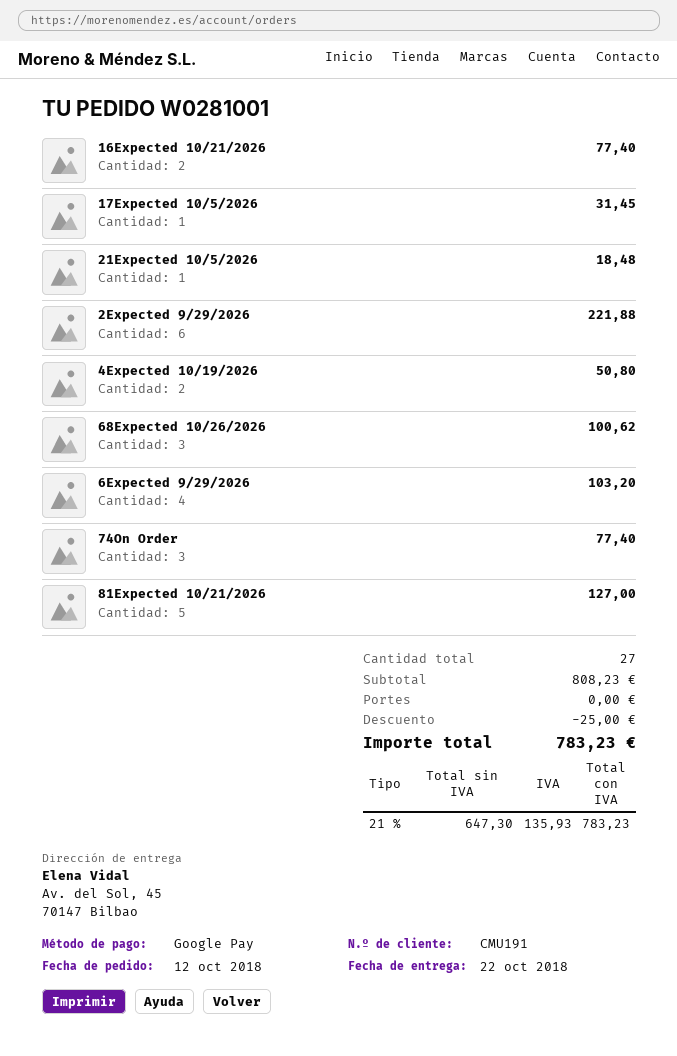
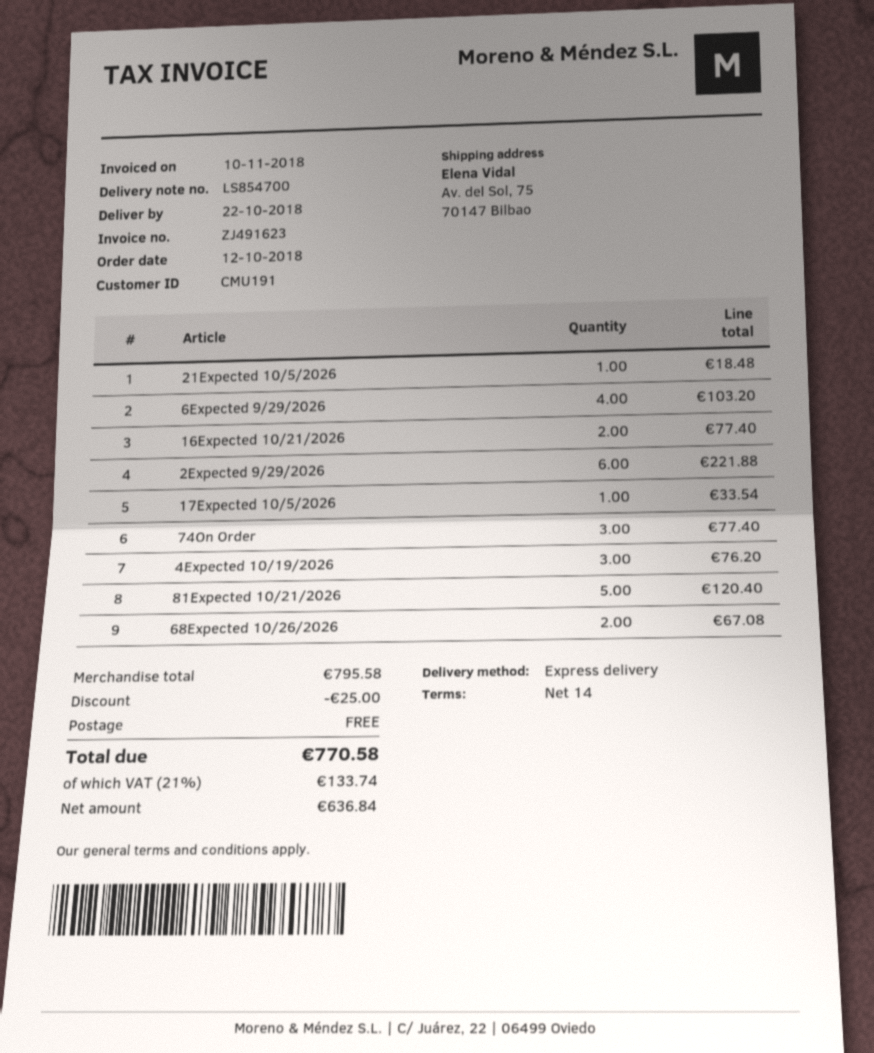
ship to: Av. del Sol, 45, 70147 Bilbao -> Av. del Sol, 75, 70147 Bilbao
17Expected 10/5/2026: 1 for 31.45 -> 1 for 33.54
4Expected 10/19/2026: 2 for 50.80 -> 3 for 76.20
68Expected 10/26/2026: 3 for 100.62 -> 2 for 67.08
81Expected 10/21/2026: 5 for 127.00 -> 5 for 120.40
subtotal: 808.23 -> 795.58
net: 647.30 -> 636.84
tax: 21% = 135.93 -> 21% = 133.74
total: 783.23 -> 770.58

